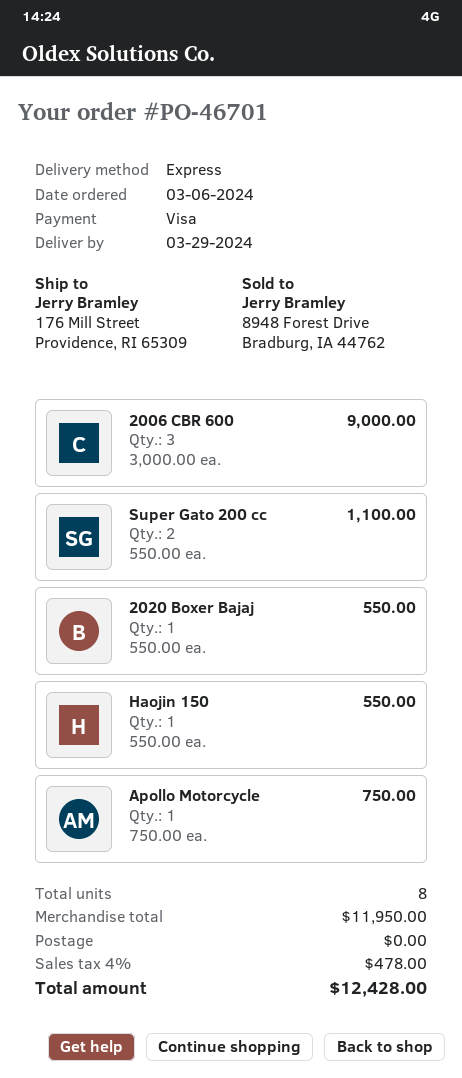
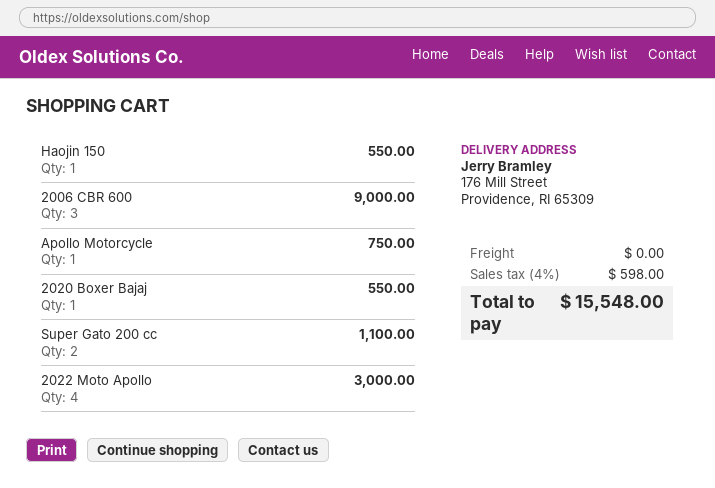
2022 Moto Apollo: none -> 4 for 3000.00
tax: 4% = 478.00 -> 4% = 598.00
total: 12428.00 -> 15548.00

